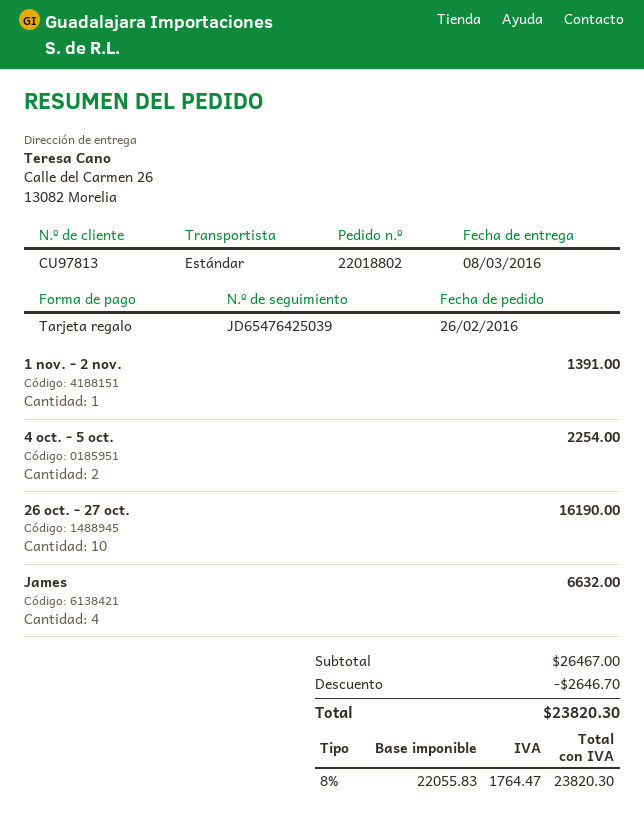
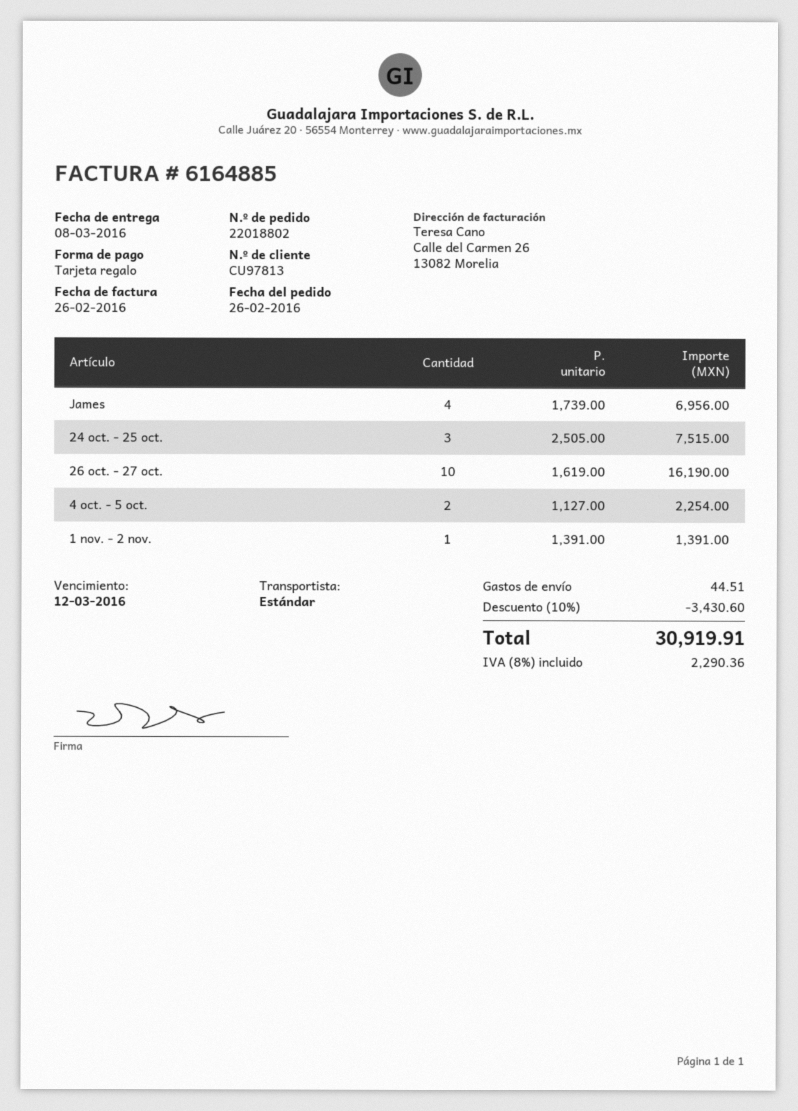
James: 4 for 6632.00 -> 4 for 6956.00
24 oct. - 25 oct.: none -> 3 for 7515.00
discount: 2646.70 -> 3430.60
shipping: none -> 44.51
tax: 8% = 1764.47 -> 8% = 2290.36
total: 23820.30 -> 30919.91

